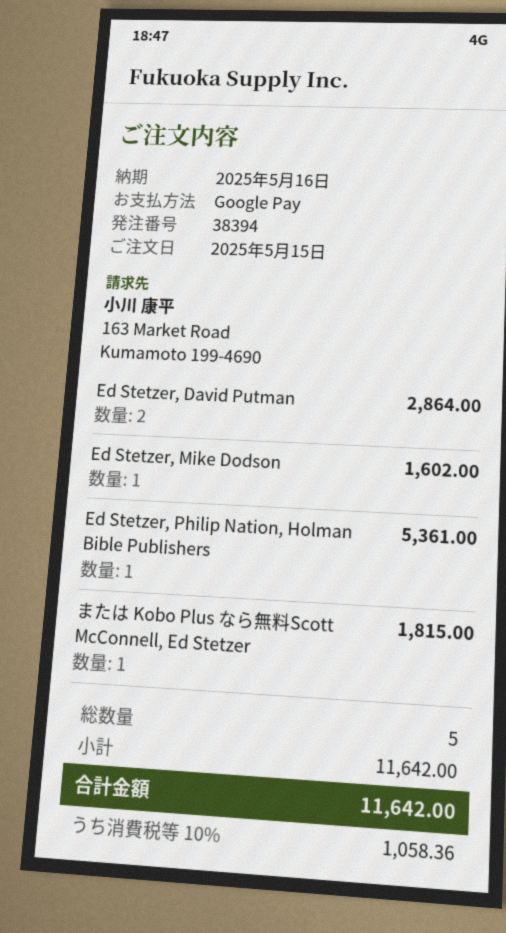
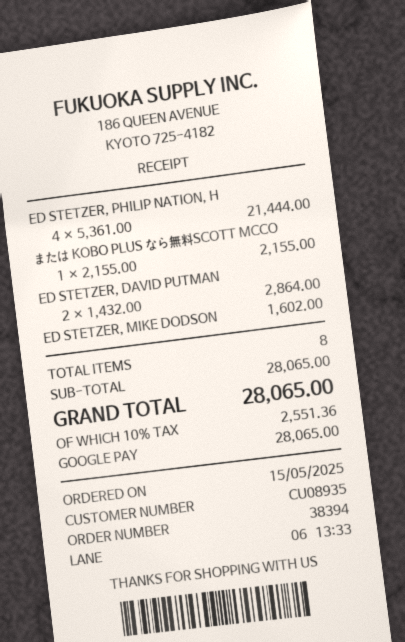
Ed Stetzer, Philip Nation, Holman Bible Publishers: 1 for 5361.00 -> 4 for 21444.00
または Kobo Plus なら無料Scott McConnell, Ed Stetzer: 1 for 1815.00 -> 1 for 2155.00
total quantity: 5 -> 8
subtotal: 11642.00 -> 28065.00
tax: 10% = 1058.36 -> 10% = 2551.36
total: 11642.00 -> 28065.00

